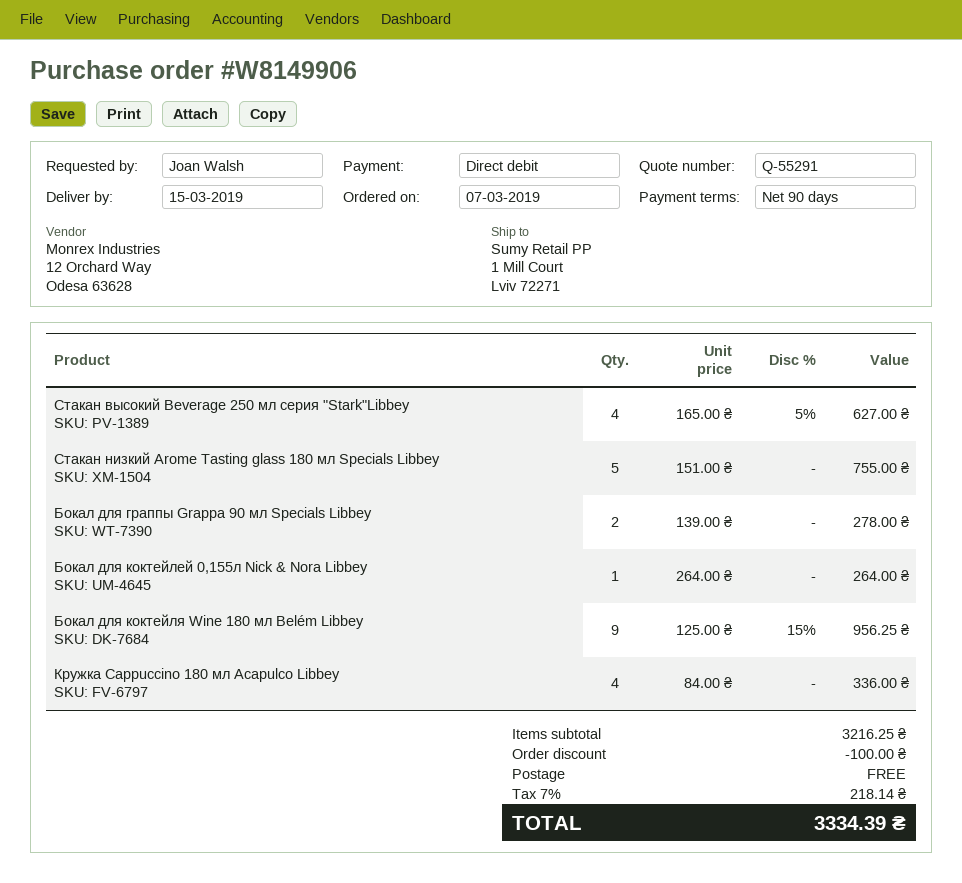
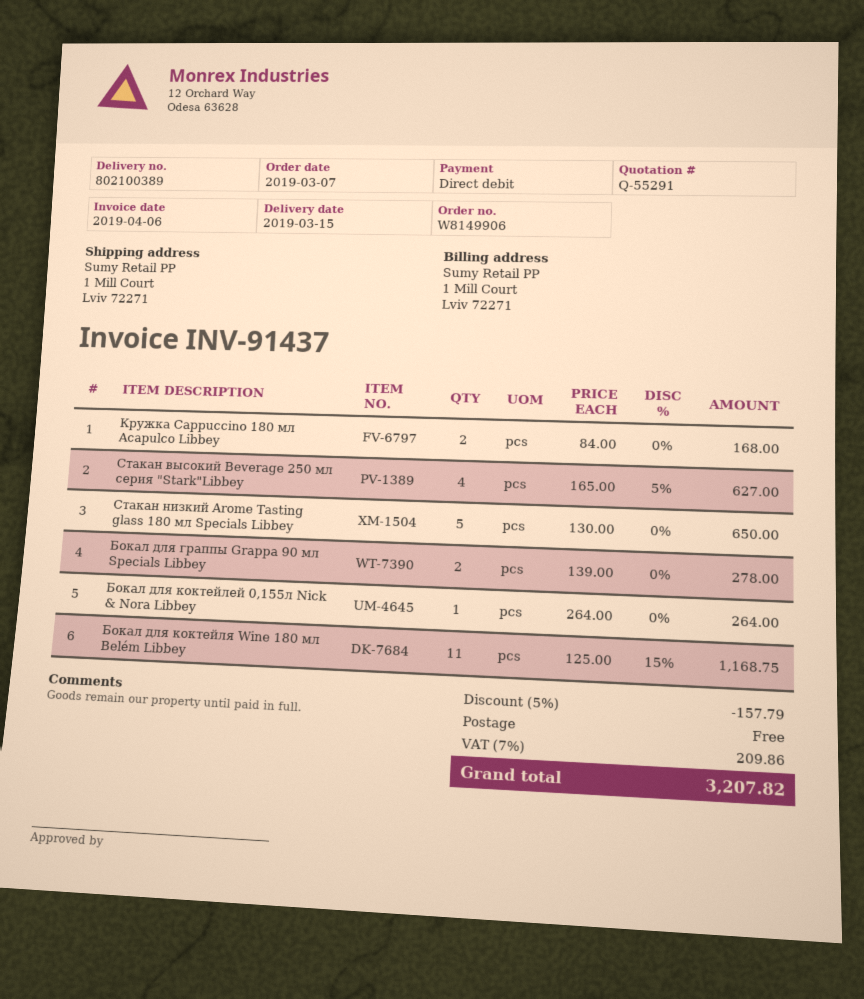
Стакан низкий Arome Tasting glass 180 мл Specials Libbey: 5 x 151.00 = 755.00 -> 5 x 130.00 = 650.00
Бокал для коктейля Wine 180 мл Belém Libbey: 9 x 125.00 - 15% = 956.25 -> 11 x 125.00 - 15% = 1168.75
Кружка Cappuccino 180 мл Acapulco Libbey: 4 x 84.00 = 336.00 -> 2 x 84.00 = 168.00
discount: 100.00 -> 157.79
tax: 7% = 218.14 -> 7% = 209.86
total: 3334.39 -> 3207.82

